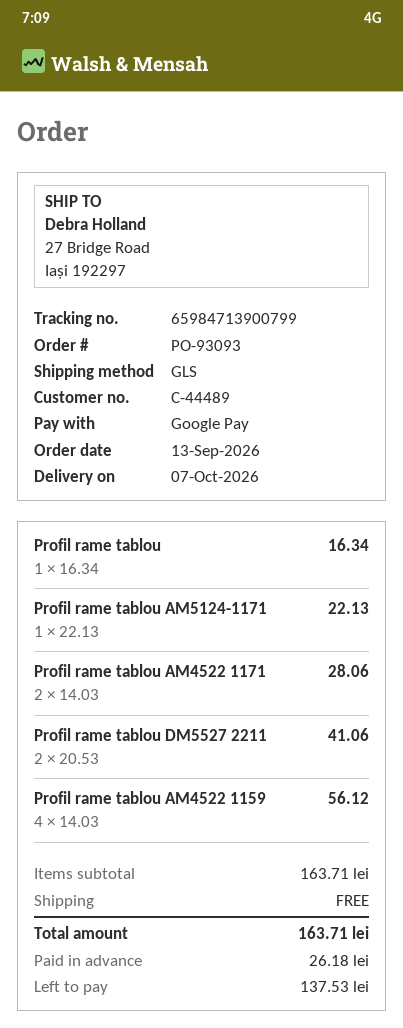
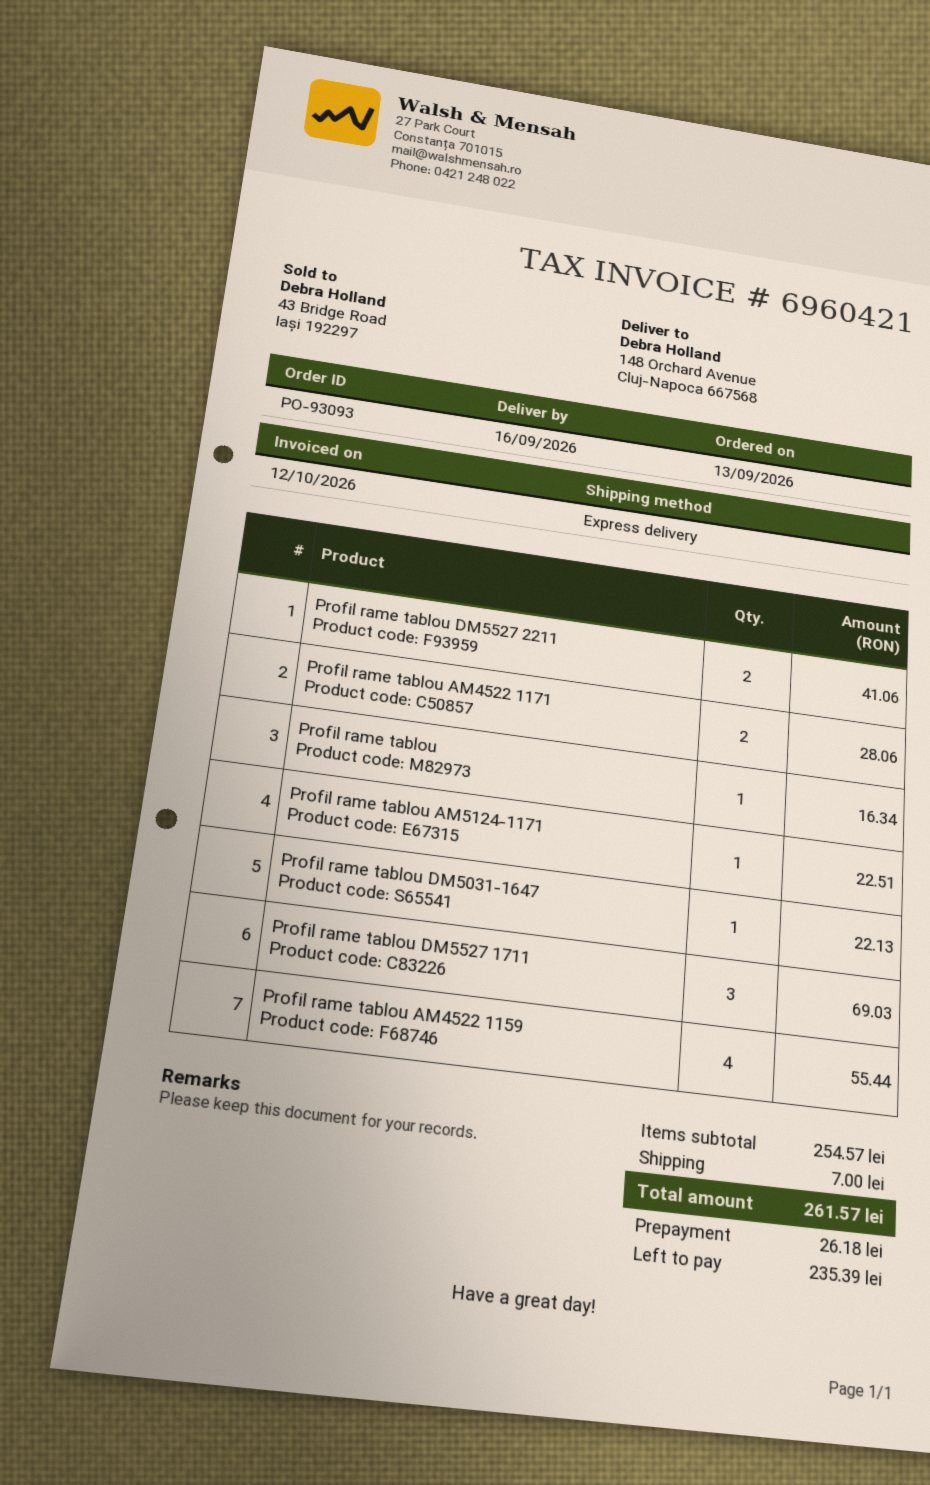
delivery date: 2026-10-07 -> 2026-09-16
shipping method: GLS -> express
ship to: 27 Bridge Road, Iași 192297 -> 148 Orchard Avenue, Cluj-Napoca 667568
Profil rame tablou AM5124-1171: 1 for 22.13 -> 1 for 22.51
Profil rame tablou AM4522 1159: 4 for 56.12 -> 4 for 55.44
Profil rame tablou DM5031-1647: none -> 1 for 22.13
Profil rame tablou DM5527 1711: none -> 3 for 69.03
subtotal: 163.71 -> 254.57
shipping: 0.00 -> 7.00
total: 163.71 -> 261.57
balance: 137.53 -> 235.39

